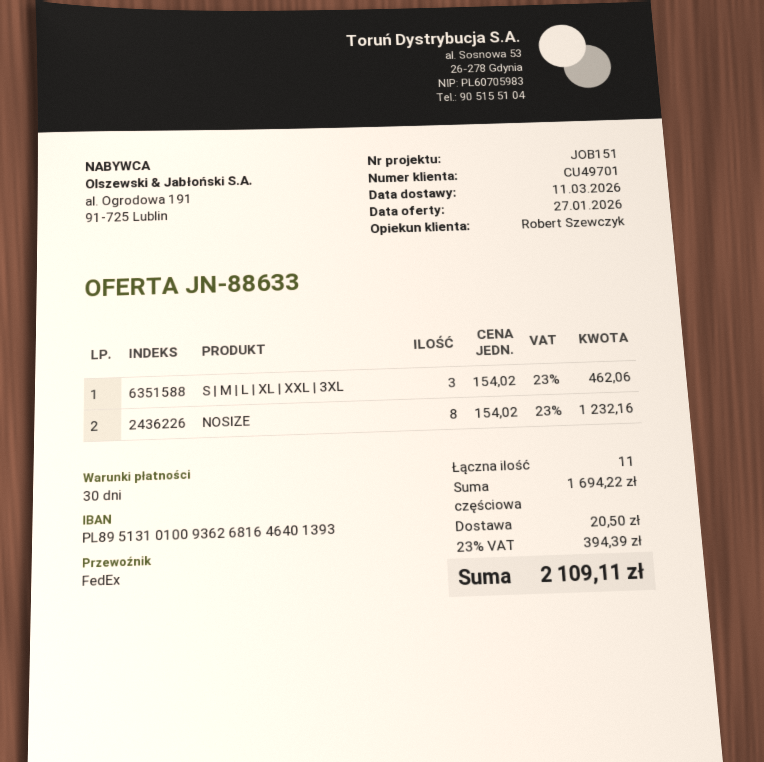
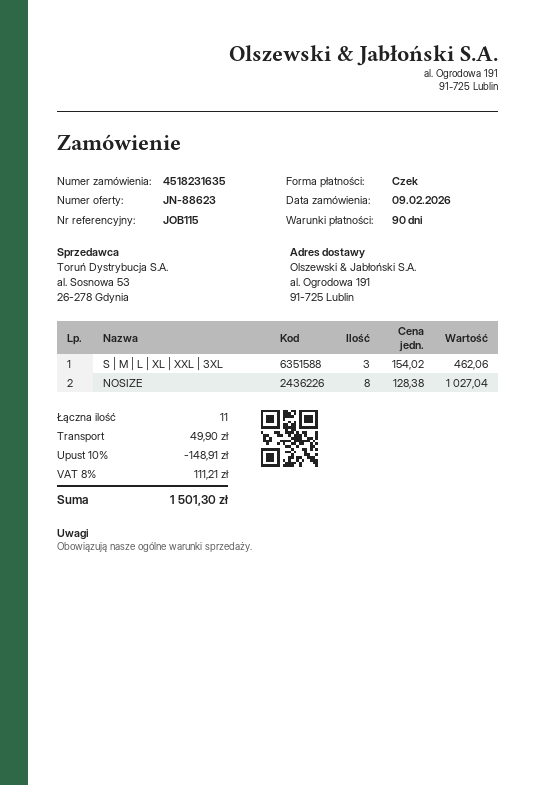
quote number: JN-88633 -> JN-88623
payment terms: 30 days -> 90 days
reference: JOB151 -> JOB115
NOSIZE: 8 x 154.02 = 1232.16 -> 8 x 128.38 = 1027.04
discount: none -> 10% = 148.91
shipping: 20.50 -> 49.90
tax: 23% = 394.39 -> 8% = 111.21
total: 2109.11 -> 1501.30

